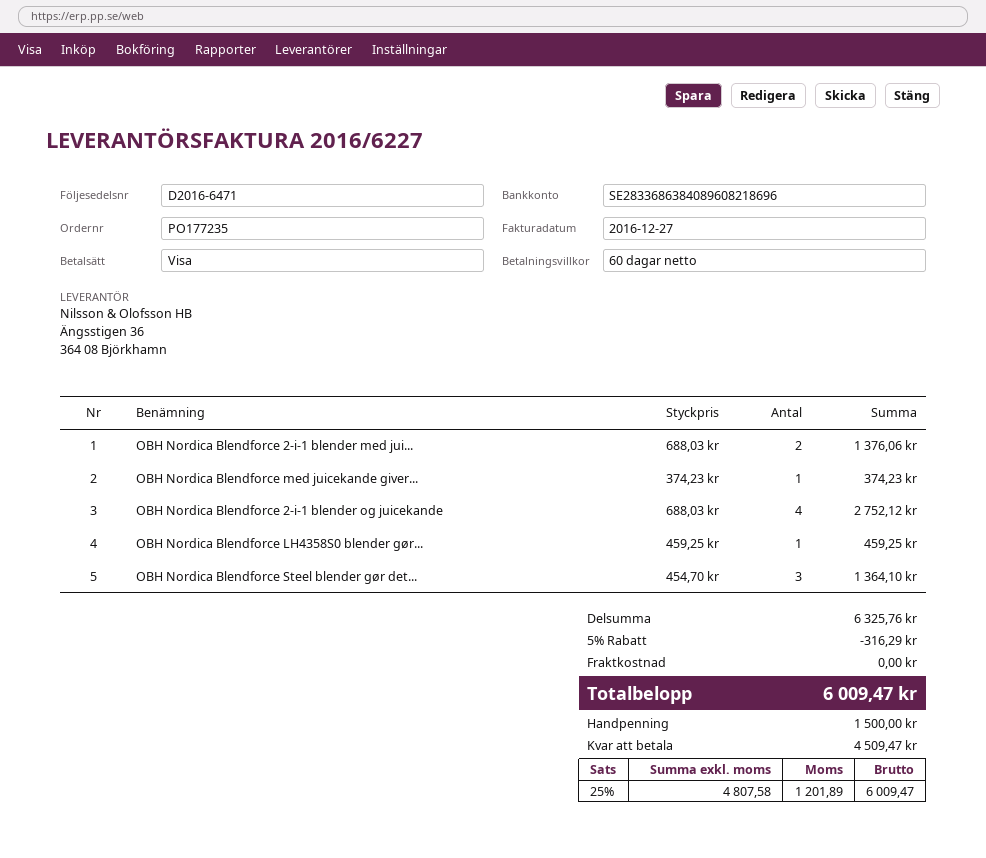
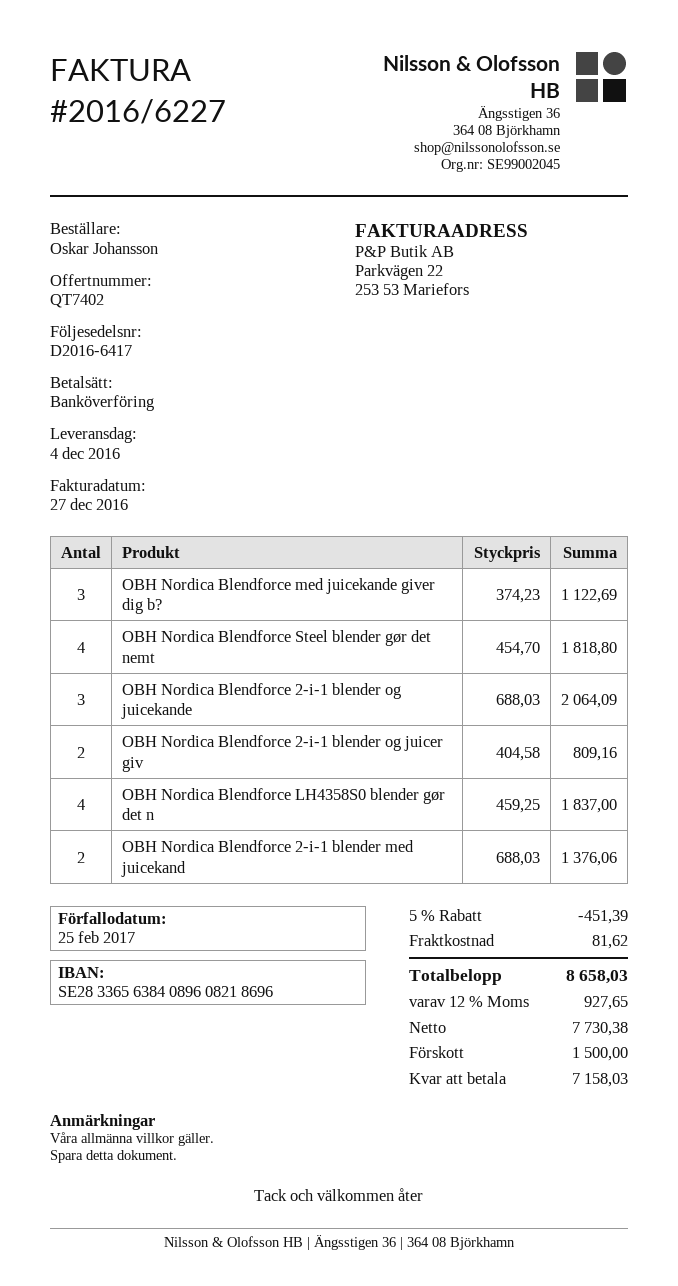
delivery note number: D2016-6471 -> D2016-6417
payment method: Visa -> bank transfer
bank account: SE2833686384089608218696 -> SE2833656384089608218696
OBH Nordica Blendforce med juicekande giver...: 1 x 374.23 = 374.23 -> 3 x 374.23 = 1122.69
OBH Nordica Blendforce 2-i-1 blender og juicekande: 4 x 688.03 = 2752.12 -> 3 x 688.03 = 2064.09
OBH Nordica Blendforce LH4358S0 blender gør...: 1 x 459.25 = 459.25 -> 4 x 459.25 = 1837.00
OBH Nordica Blendforce Steel blender gør det...: 3 x 454.70 = 1364.10 -> 4 x 454.70 = 1818.80
OBH Nordica Blendforce 2-i-1 blender og juicer giv: none -> 2 x 404.58 = 809.16
discount: 5% = 316.29 -> 5% = 451.39
shipping: 0.00 -> 81.62
net: 4807.58 -> 7730.38
tax: 25% = 1201.89 -> 12% = 927.65
total: 6009.47 -> 8658.03
balance: 4509.47 -> 7158.03

